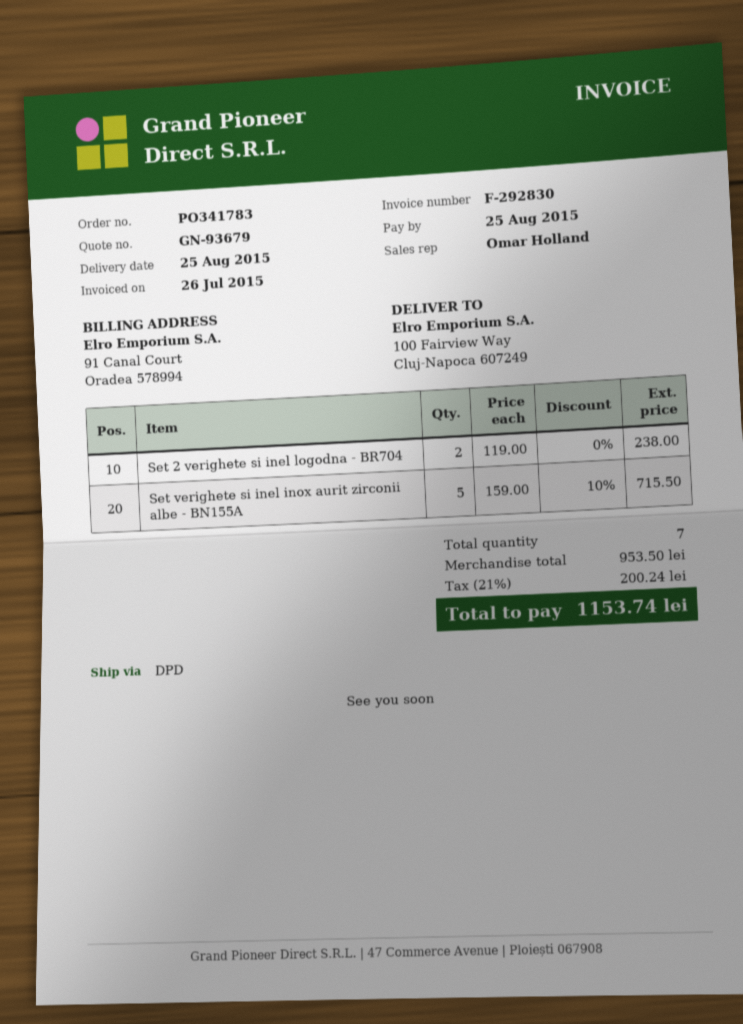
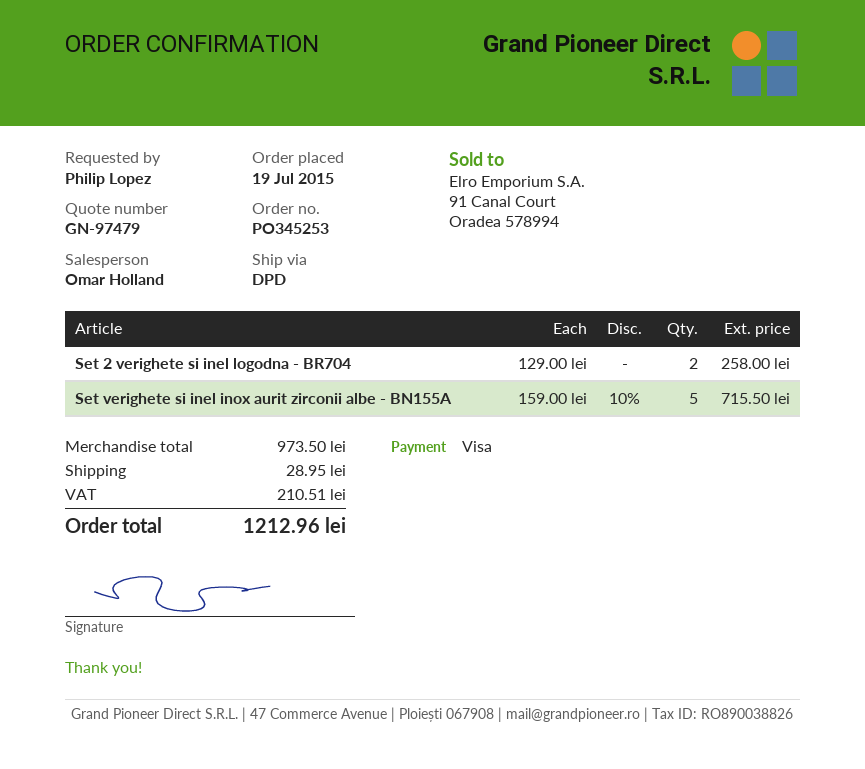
quote number: GN-93679 -> GN-97479
order number: PO341783 -> PO345253
Set 2 verighete si inel logodna - BR704: 2 x 119.00 = 238.00 -> 2 x 129.00 = 258.00
subtotal: 953.50 -> 973.50
shipping: none -> 28.95
tax: 200.24 -> 210.51
total: 1153.74 -> 1212.96

